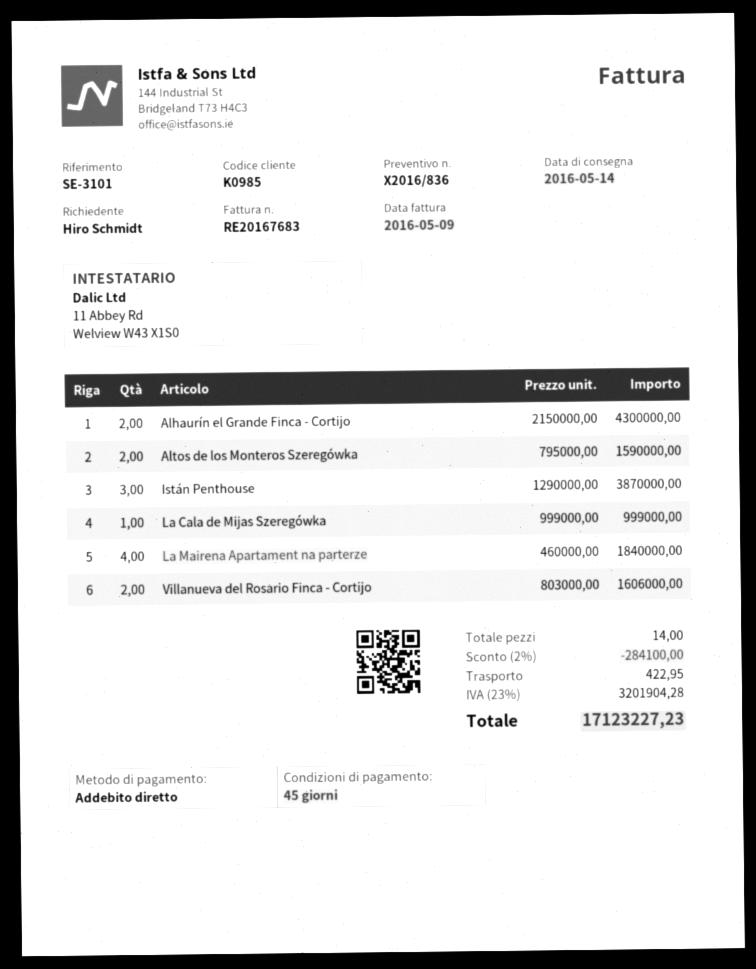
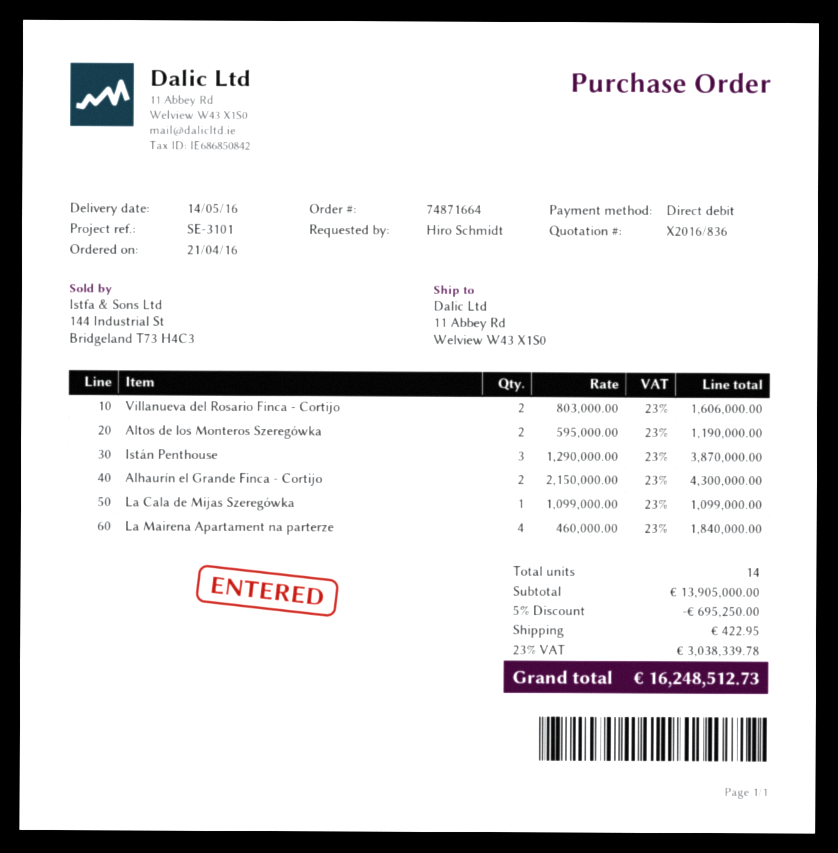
Altos de los Monteros Szeregówka: 2 x 795000.00 = 1590000.00 -> 2 x 595000.00 = 1190000.00
La Cala de Mijas Szeregówka: 1 x 999000.00 = 999000.00 -> 1 x 1099000.00 = 1099000.00
discount: 2% = 284100.00 -> 5% = 695250.00
tax: 23% = 3201904.28 -> 23% = 3038339.78
total: 17123227.23 -> 16248512.73

